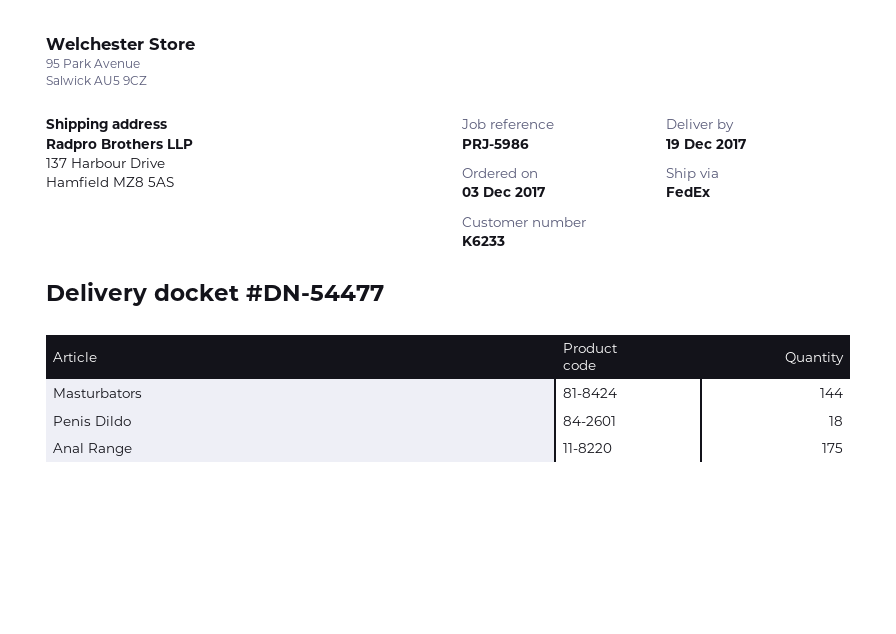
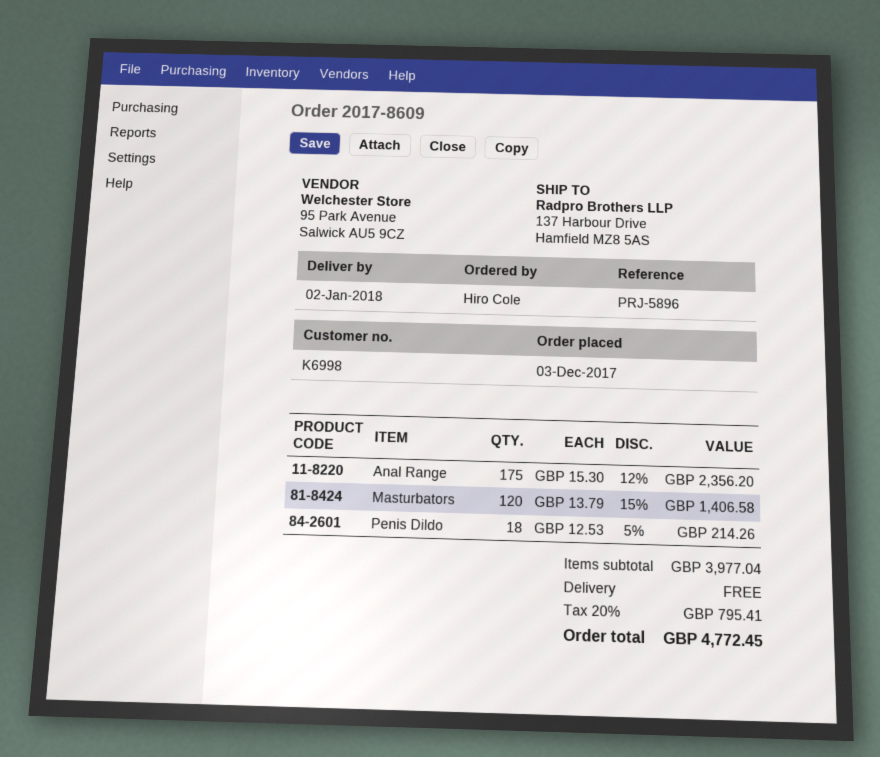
delivery date: 2017-12-19 -> 2018-01-02
customer number: K6233 -> K6998
reference: PRJ-5986 -> PRJ-5896
Masturbators: 144 -> 120

